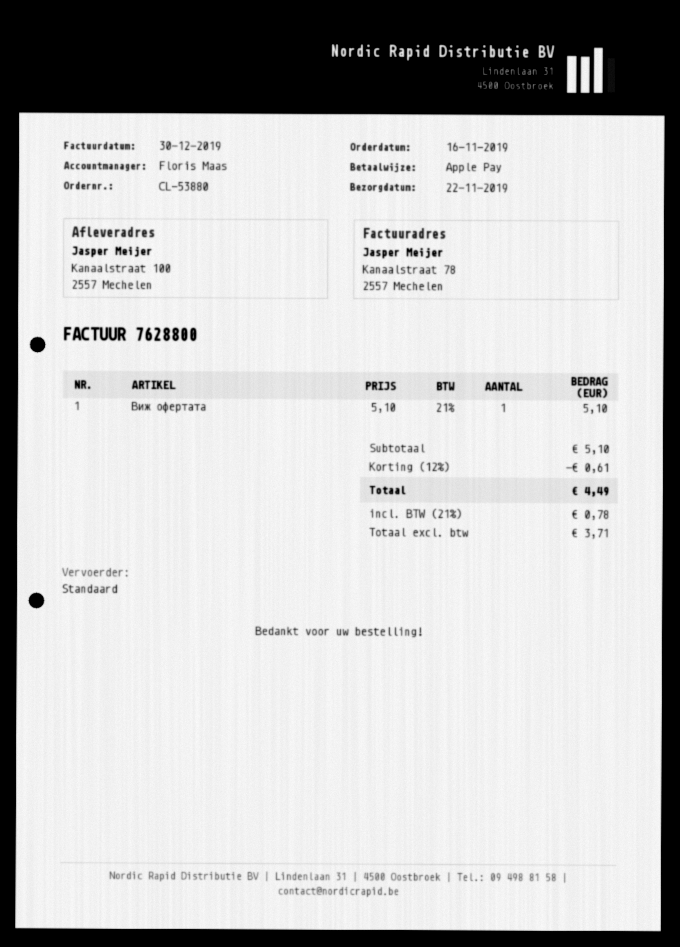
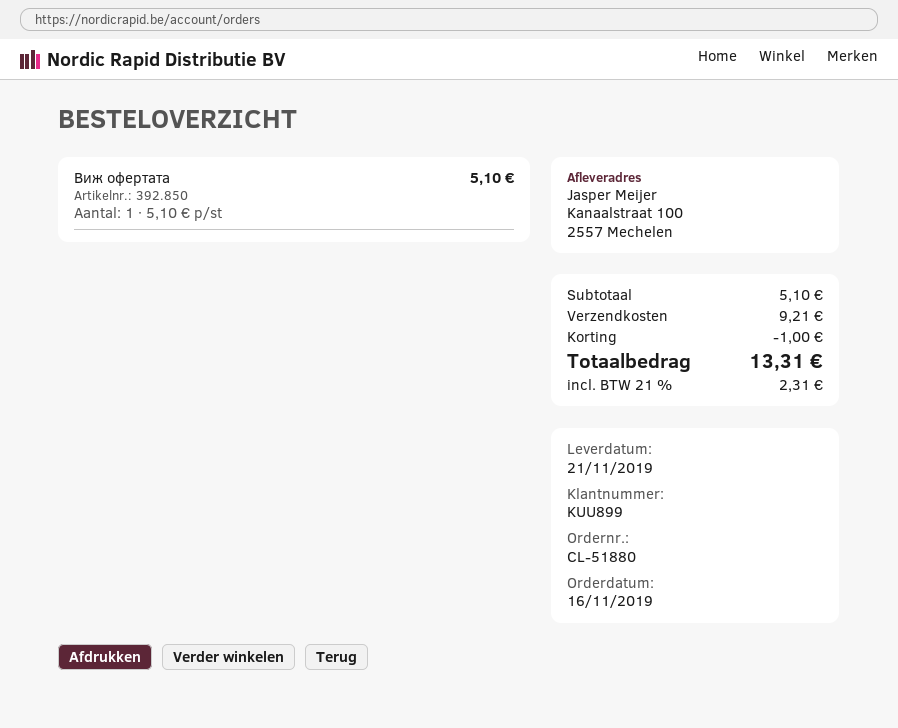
order number: CL-53880 -> CL-51880
delivery date: 2019-11-22 -> 2019-11-21
discount: 0.61 -> 1.00
shipping: none -> 9.21
tax: 21% = 0.78 -> 21% = 2.31
total: 4.49 -> 13.31

